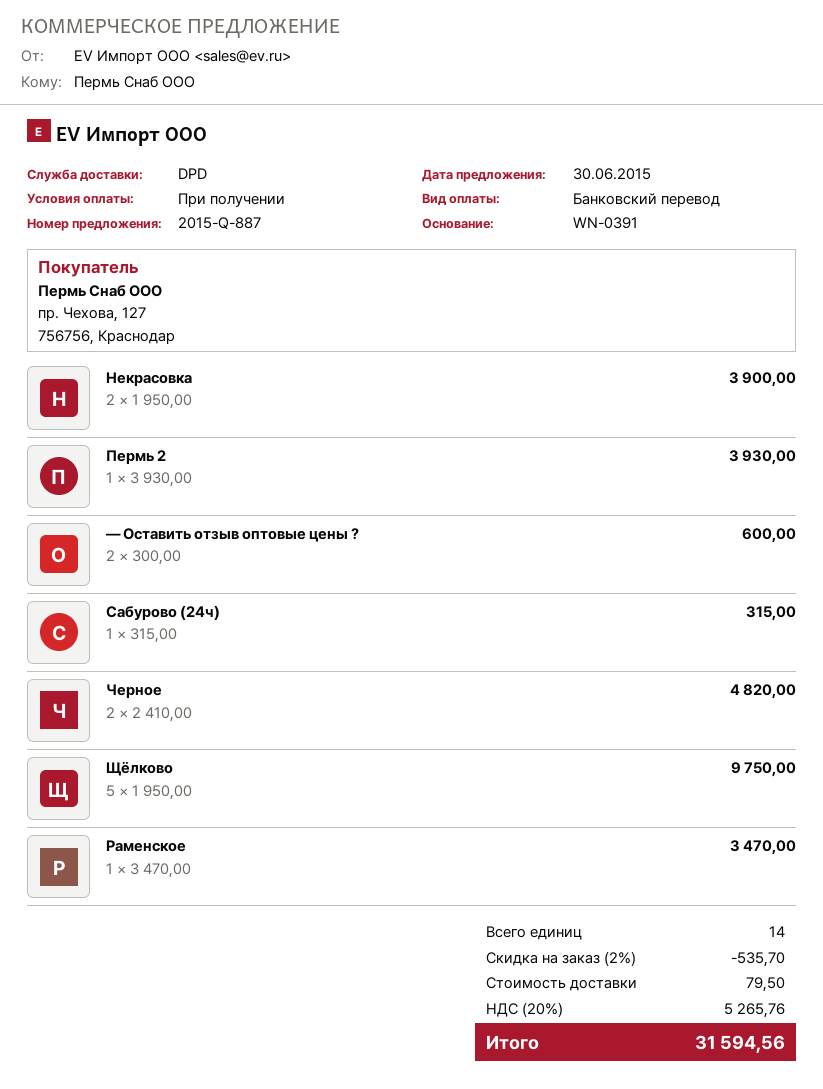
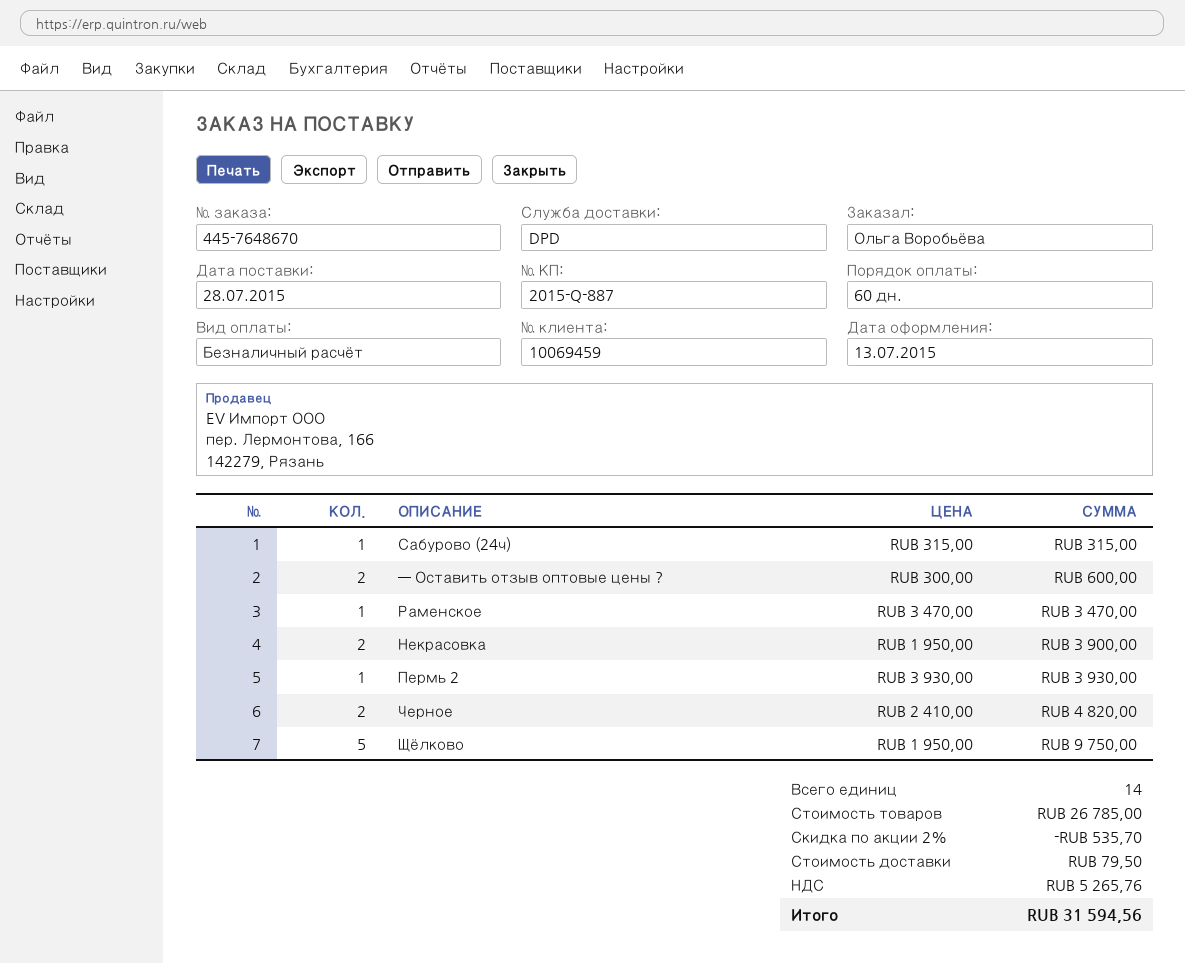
payment terms: on receipt -> 60 days

